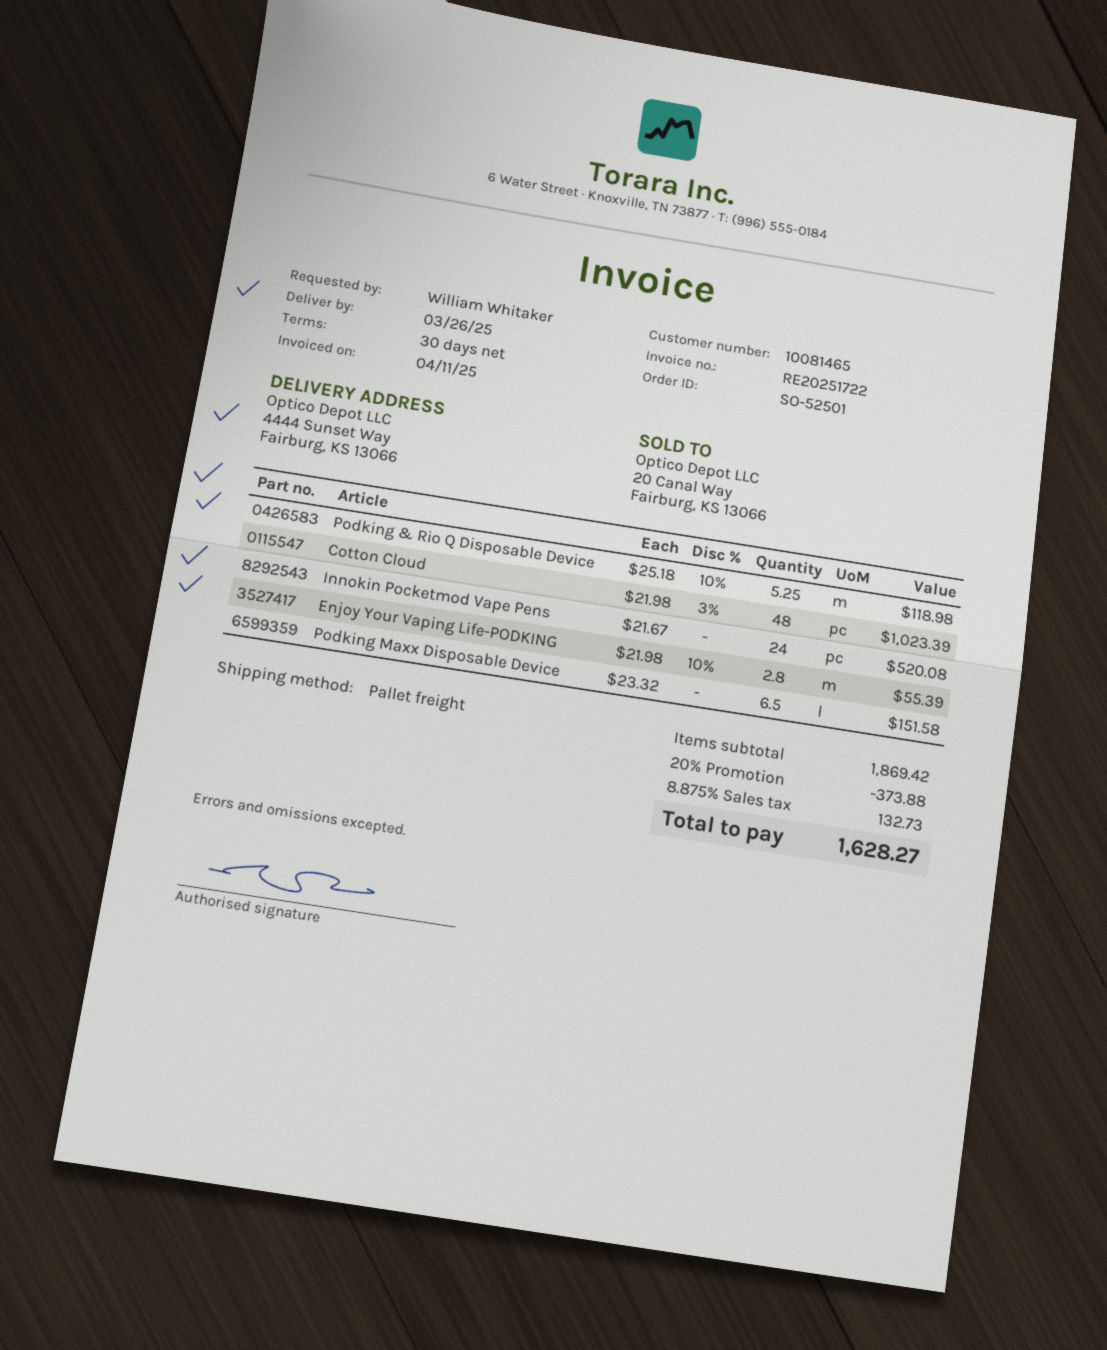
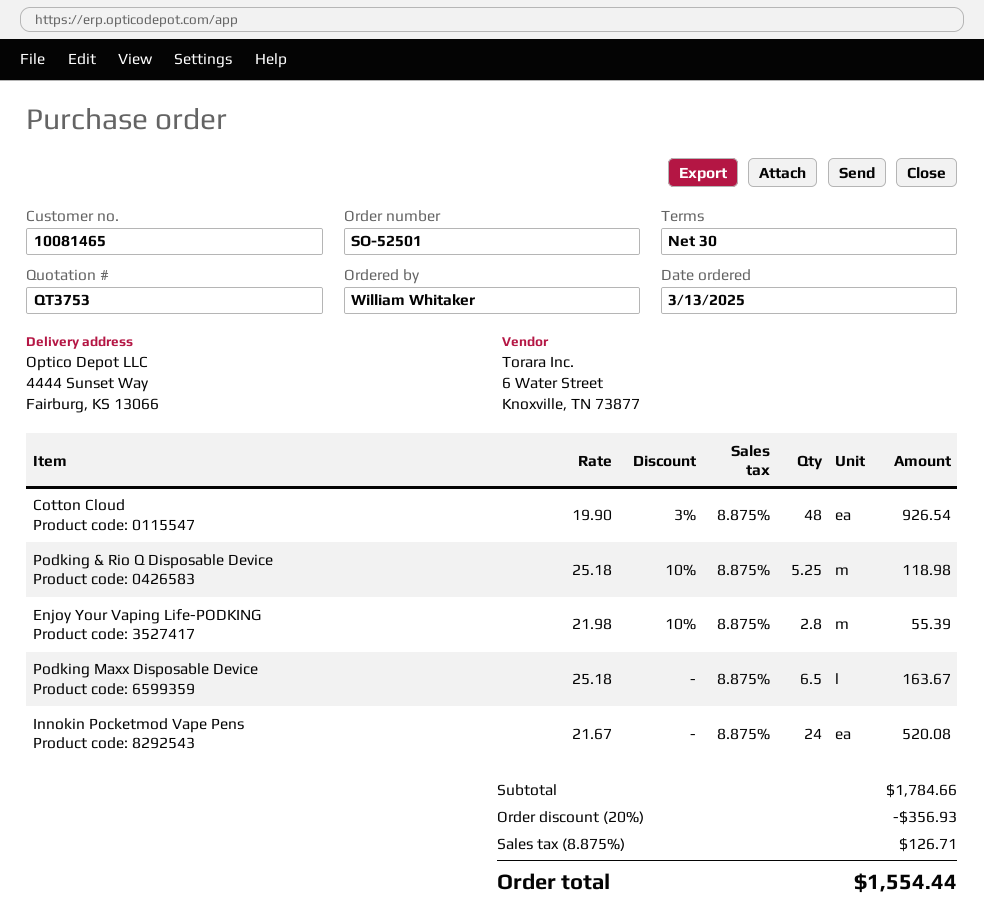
Cotton Cloud: 48 x 21.98 - 3% = 1023.39 -> 48 x 19.90 - 3% = 926.54
Podking Maxx Disposable Device: 6.5 x 23.32 = 151.58 -> 6.5 x 25.18 = 163.67
subtotal: 1869.42 -> 1784.66
discount: 20% = 373.88 -> 20% = 356.93
tax: 8.875% = 132.73 -> 8.875% = 126.71
total: 1628.27 -> 1554.44

